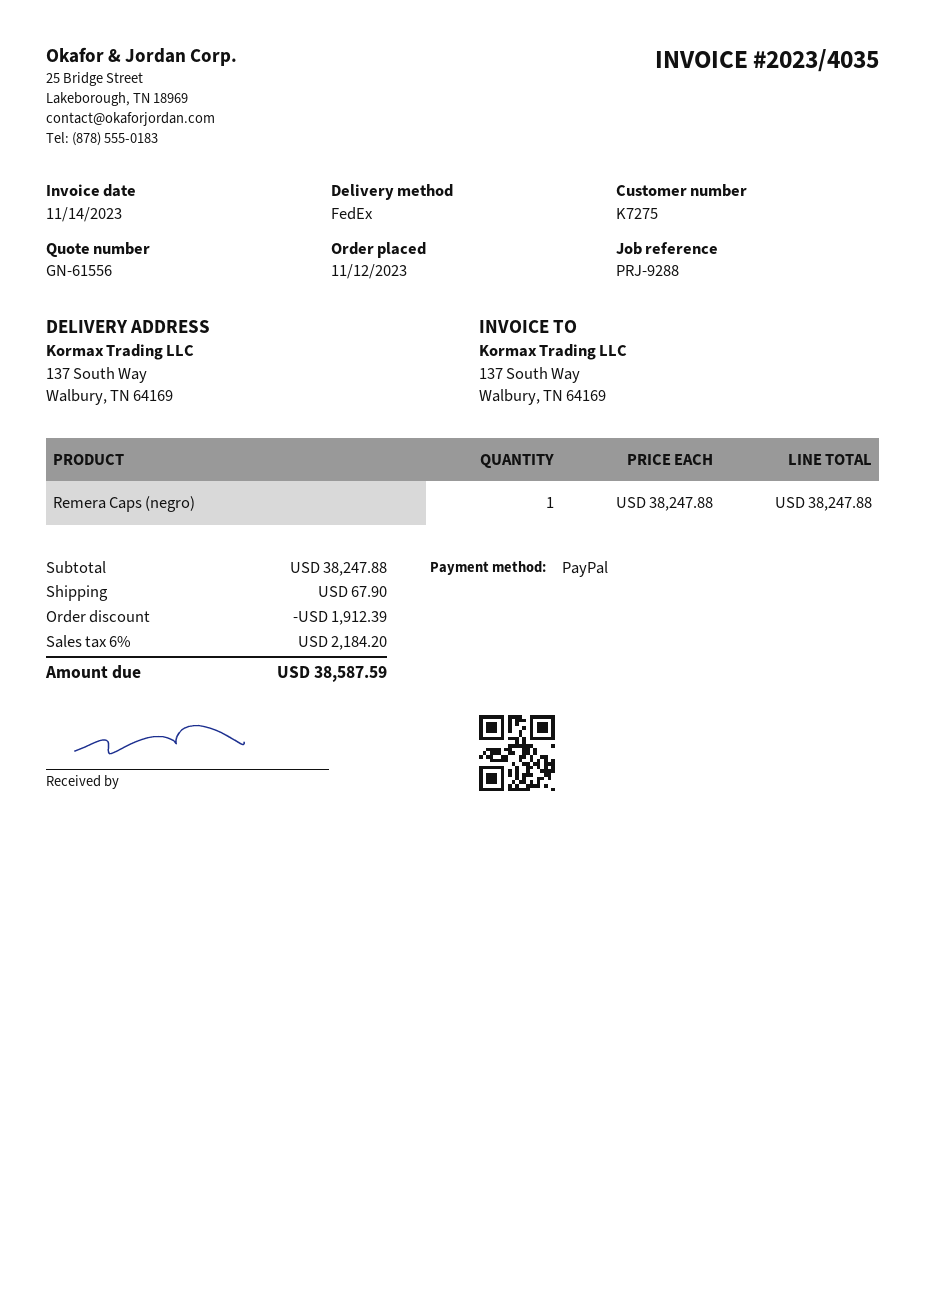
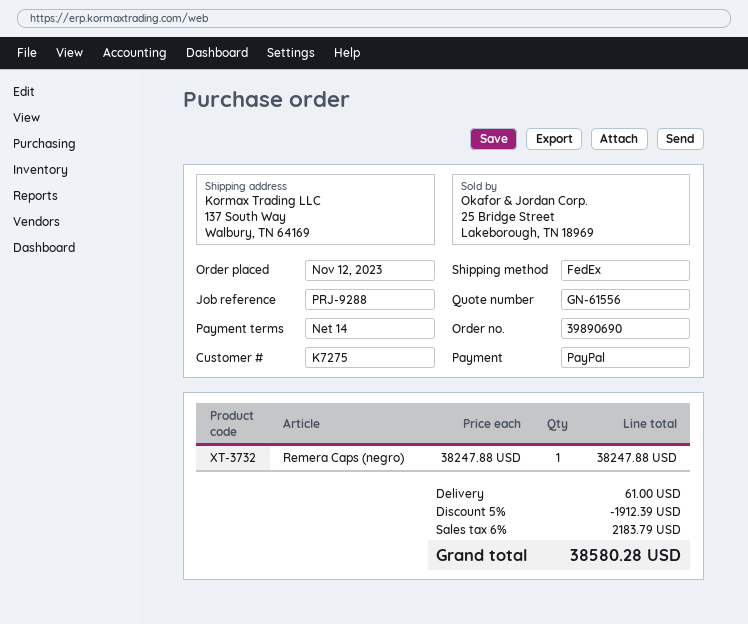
shipping: 67.90 -> 61.00
tax: 6% = 2184.20 -> 6% = 2183.79
total: 38587.59 -> 38580.28

